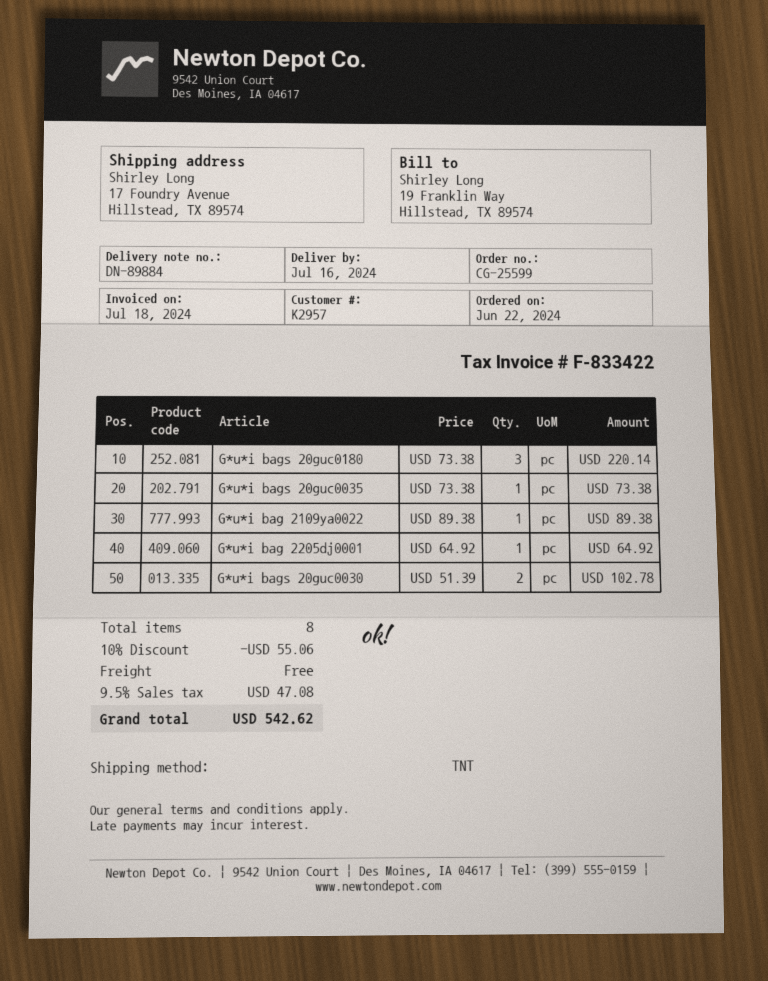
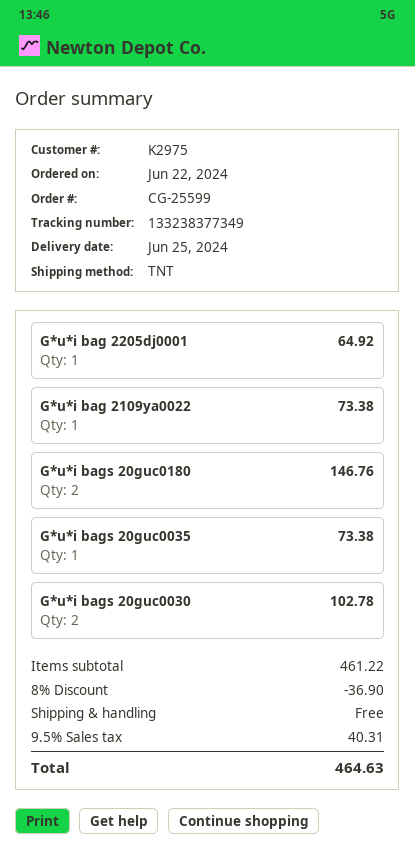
delivery date: 2024-07-16 -> 2024-06-25
customer number: K2957 -> K2975
G*u*i bags 20guc0180: 3 for 220.14 -> 2 for 146.76
G*u*i bag 2109ya0022: 1 for 89.38 -> 1 for 73.38
discount: 10% = 55.06 -> 8% = 36.90
tax: 9.5% = 47.08 -> 9.5% = 40.31
total: 542.62 -> 464.63

